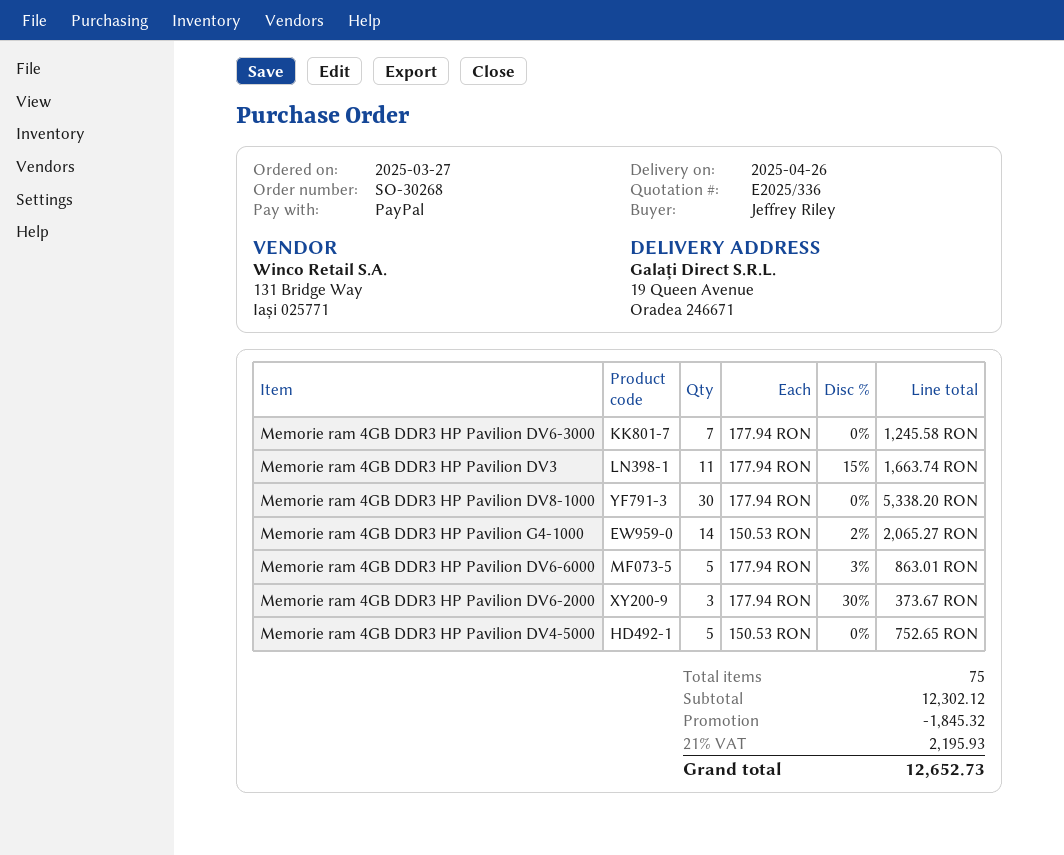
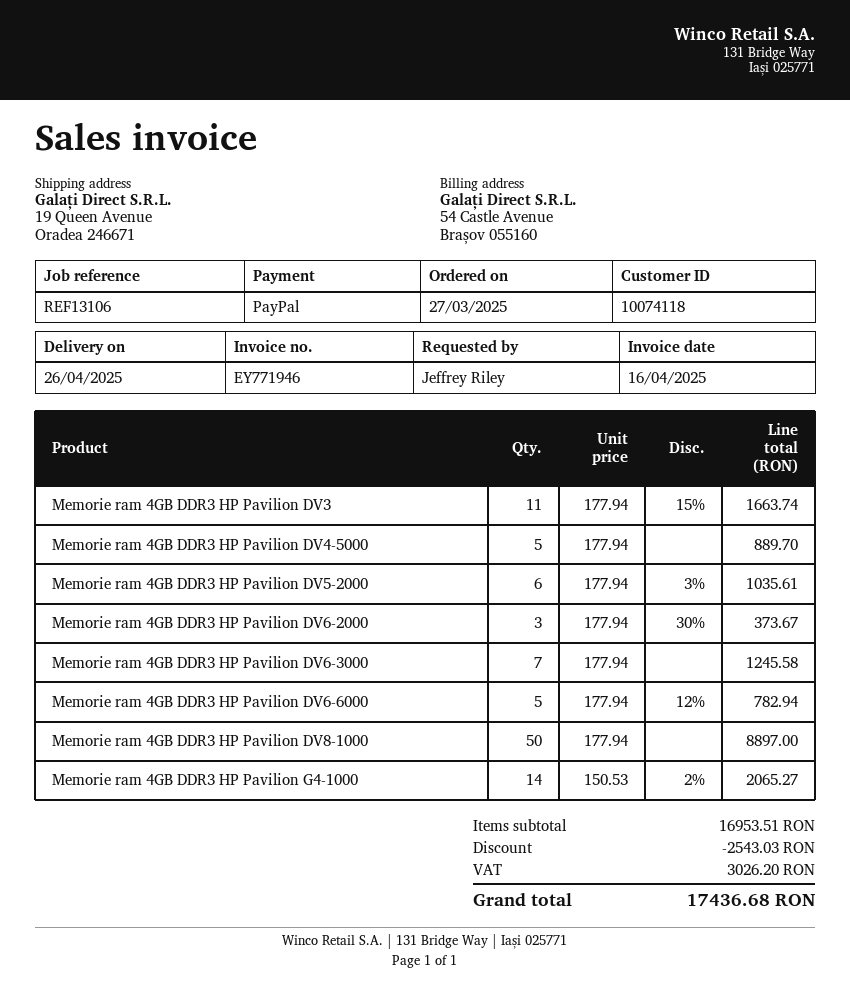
Memorie ram 4GB DDR3 HP Pavilion DV8-1000: 30 x 177.94 = 5338.20 -> 50 x 177.94 = 8897.00
Memorie ram 4GB DDR3 HP Pavilion DV6-6000: 5 x 177.94 - 3% = 863.01 -> 5 x 177.94 - 12% = 782.94
Memorie ram 4GB DDR3 HP Pavilion DV4-5000: 5 x 150.53 = 752.65 -> 5 x 177.94 = 889.70
Memorie ram 4GB DDR3 HP Pavilion DV5-2000: none -> 6 x 177.94 - 3% = 1035.61
subtotal: 12302.12 -> 16953.51
discount: 1845.32 -> 2543.03
tax: 2195.93 -> 3026.20
total: 12652.73 -> 17436.68

